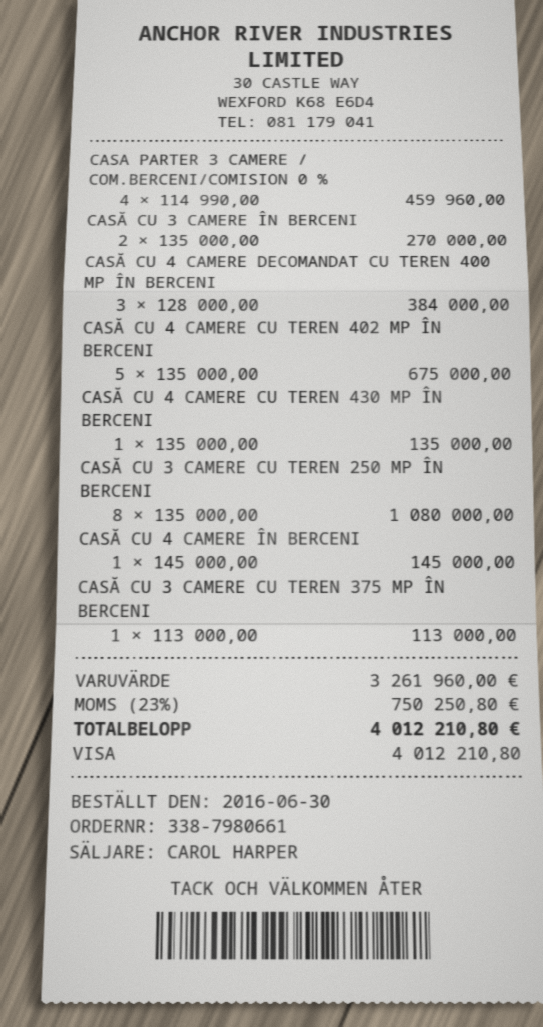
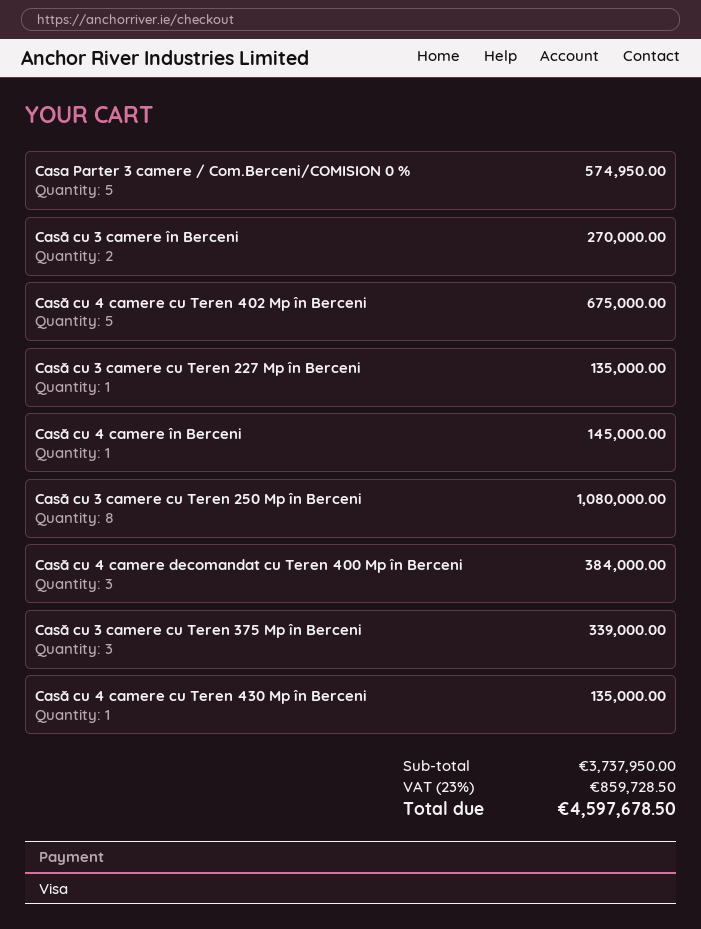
CASA PARTER 3 CAMERE / COM.BERCENI/COMISION 0 %: 4 for 459960.00 -> 5 for 574950.00
CASĂ CU 3 CAMERE CU TEREN 375 MP ÎN BERCENI: 1 for 113000.00 -> 3 for 339000.00
Casă cu 3 camere cu Teren 227 Mp în Berceni: none -> 1 for 135000.00
subtotal: 3261960.00 -> 3737950.00
tax: 23% = 750250.80 -> 23% = 859728.50
total: 4012210.80 -> 4597678.50

